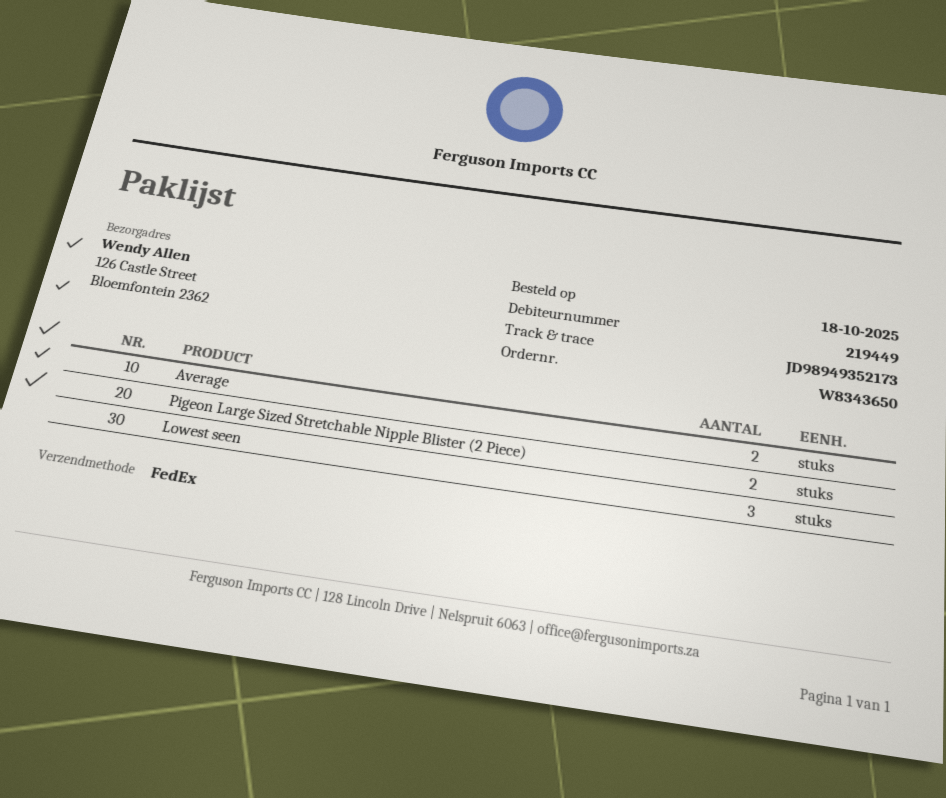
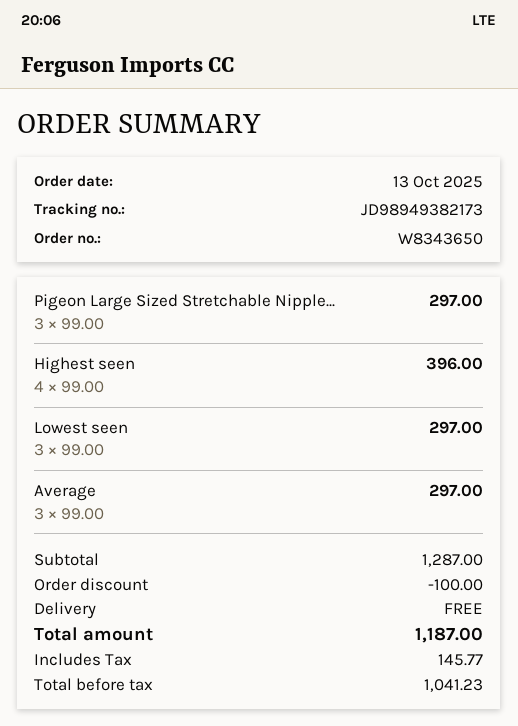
order date: 2025-10-18 -> 2025-10-13
tracking number: JD98949352173 -> JD98949382173
Average: 2 -> 3
Pigeon Large Sized Stretchable Nipple Blister (2 Piece): 2 -> 3
Highest seen: none -> 4

